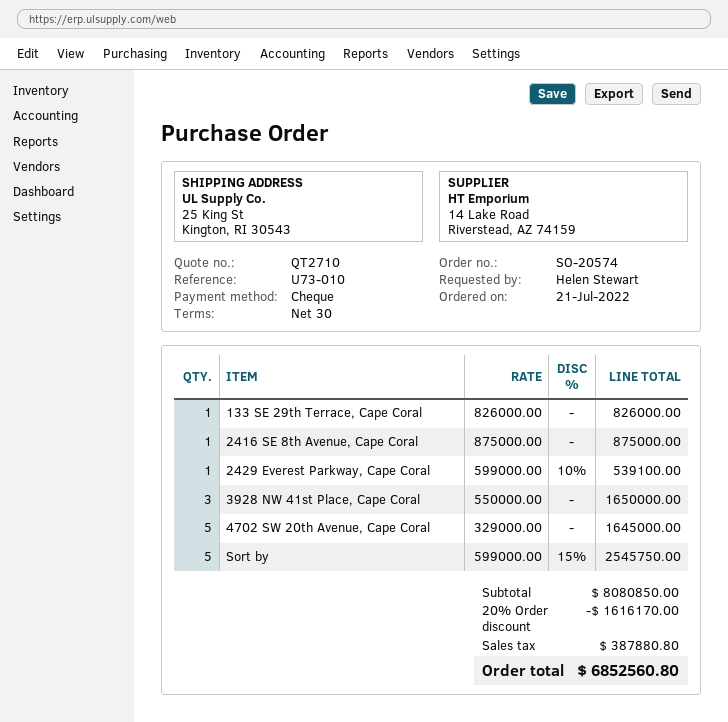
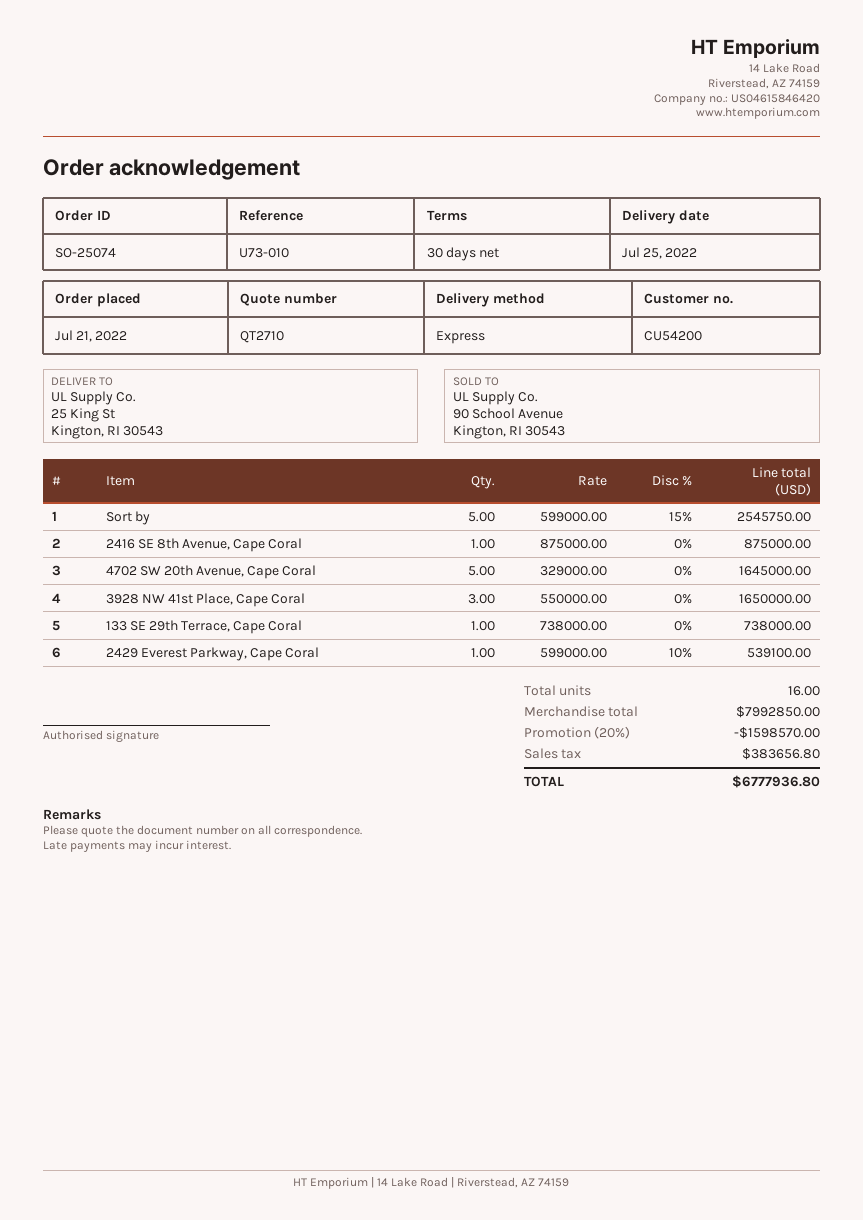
order number: SO-20574 -> SO-25074
133 SE 29th Terrace, Cape Coral: 1 x 826000.00 = 826000.00 -> 1 x 738000.00 = 738000.00
subtotal: 8080850.00 -> 7992850.00
discount: 20% = 1616170.00 -> 20% = 1598570.00
tax: 387880.80 -> 383656.80
total: 6852560.80 -> 6777936.80

